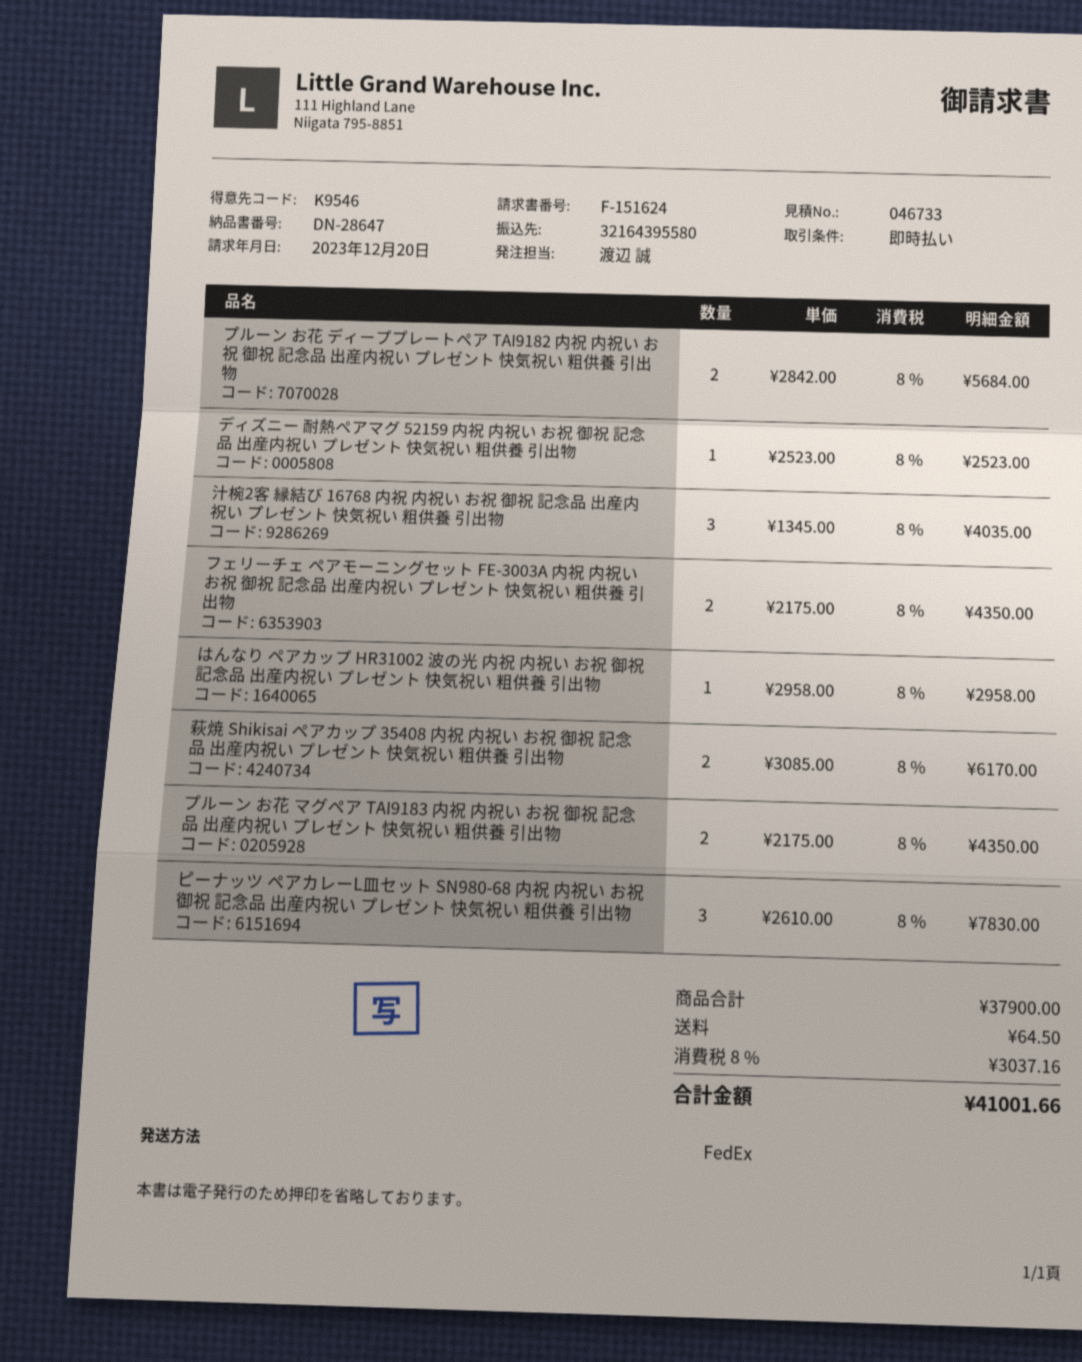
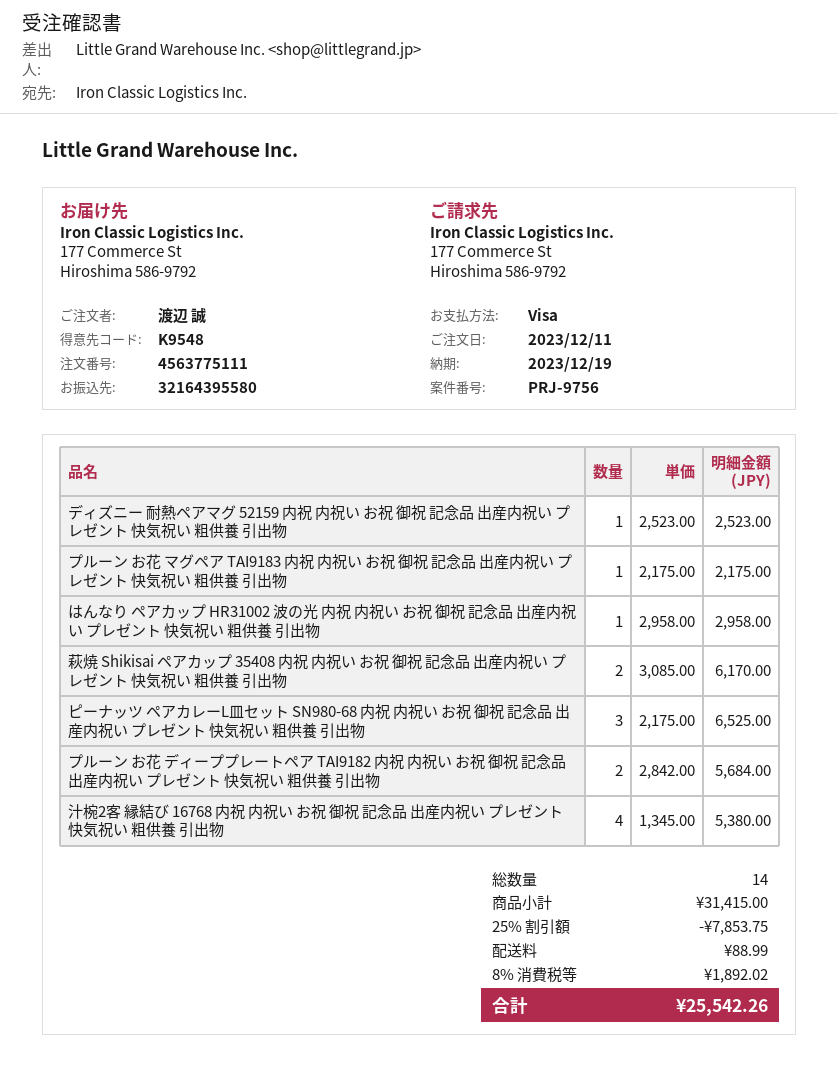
customer number: K9546 -> K9548
汁椀2客 縁結び 16768 内祝 内祝い お祝 御祝 記念品 出産内祝い プレゼント 快気祝い 粗供養 引出物: 3 x 1345.00 = 4035.00 -> 4 x 1345.00 = 5380.00
フェリーチェ ペアモーニングセット FE-3003A 内祝 内祝い お祝 御祝 記念品 出産内祝い プレゼント 快気祝い 粗供養 引出物: 2 x 2175.00 = 4350.00 -> none
プルーン お花 マグペア TAI9183 内祝 内祝い お祝 御祝 記念品 出産内祝い プレゼント 快気祝い 粗供養 引出物: 2 x 2175.00 = 4350.00 -> 1 x 2175.00 = 2175.00
ピーナッツ ペアカレーL皿セット SN980-68 内祝 内祝い お祝 御祝 記念品 出産内祝い プレゼント 快気祝い 粗供養 引出物: 3 x 2610.00 = 7830.00 -> 3 x 2175.00 = 6525.00
subtotal: 37900.00 -> 31415.00
discount: none -> 25% = 7853.75
shipping: 64.50 -> 88.99
tax: 8% = 3037.16 -> 8% = 1892.02
total: 41001.66 -> 25542.26

